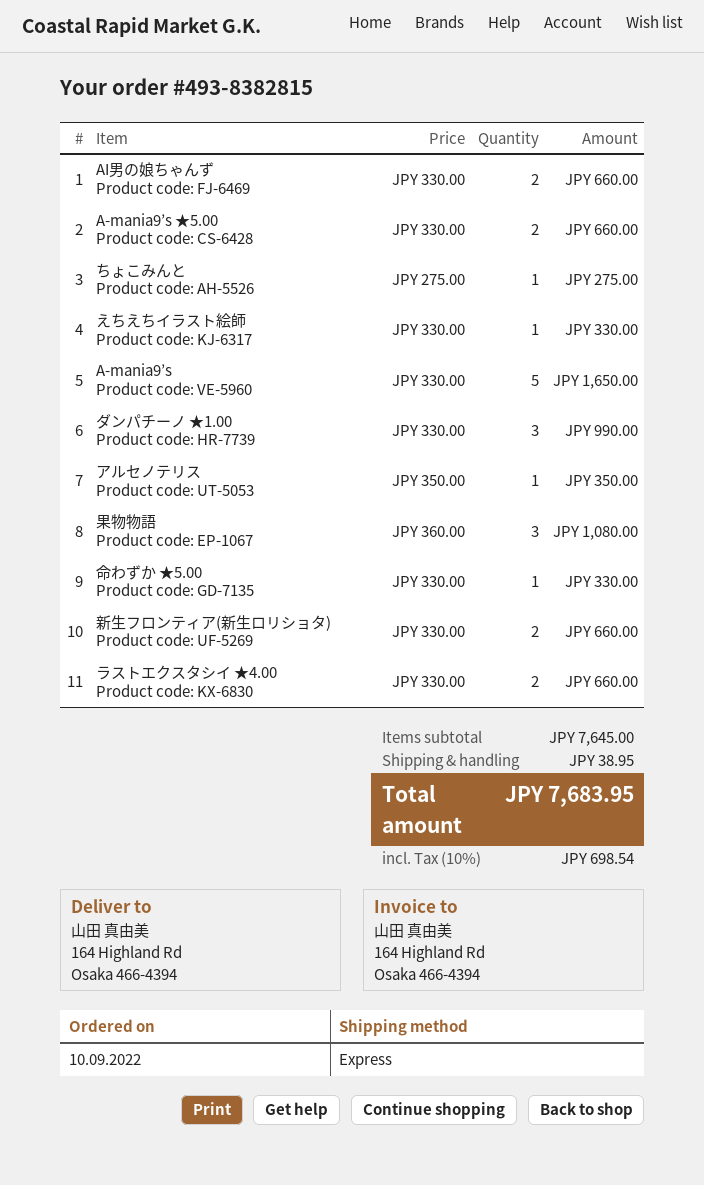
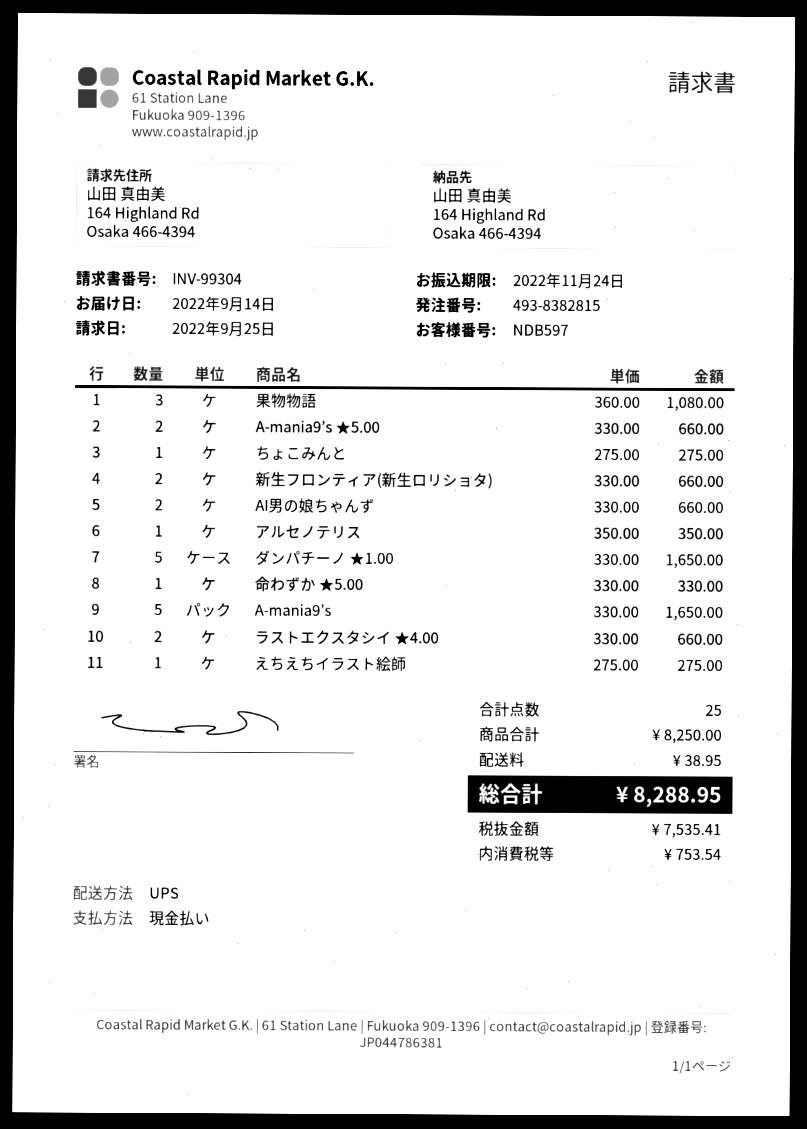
shipping method: express -> UPS
えちえちイラスト絵師: 1 x 330.00 = 330.00 -> 1 x 275.00 = 275.00
ダンパチーノ ★1.00: 3 x 330.00 = 990.00 -> 5 x 330.00 = 1650.00
subtotal: 7645.00 -> 8250.00
tax: 698.54 -> 753.54
total: 7683.95 -> 8288.95

